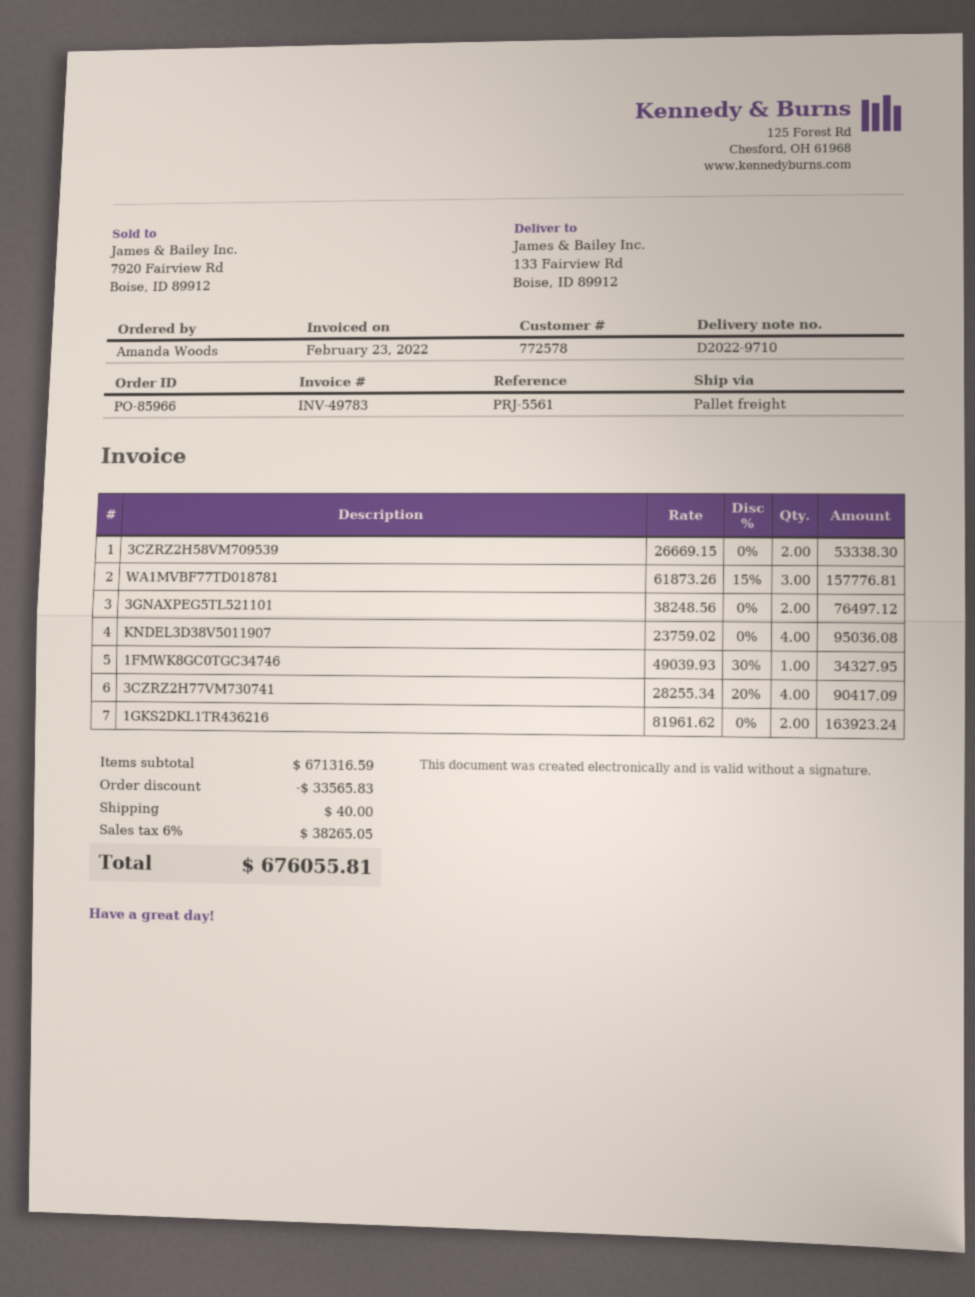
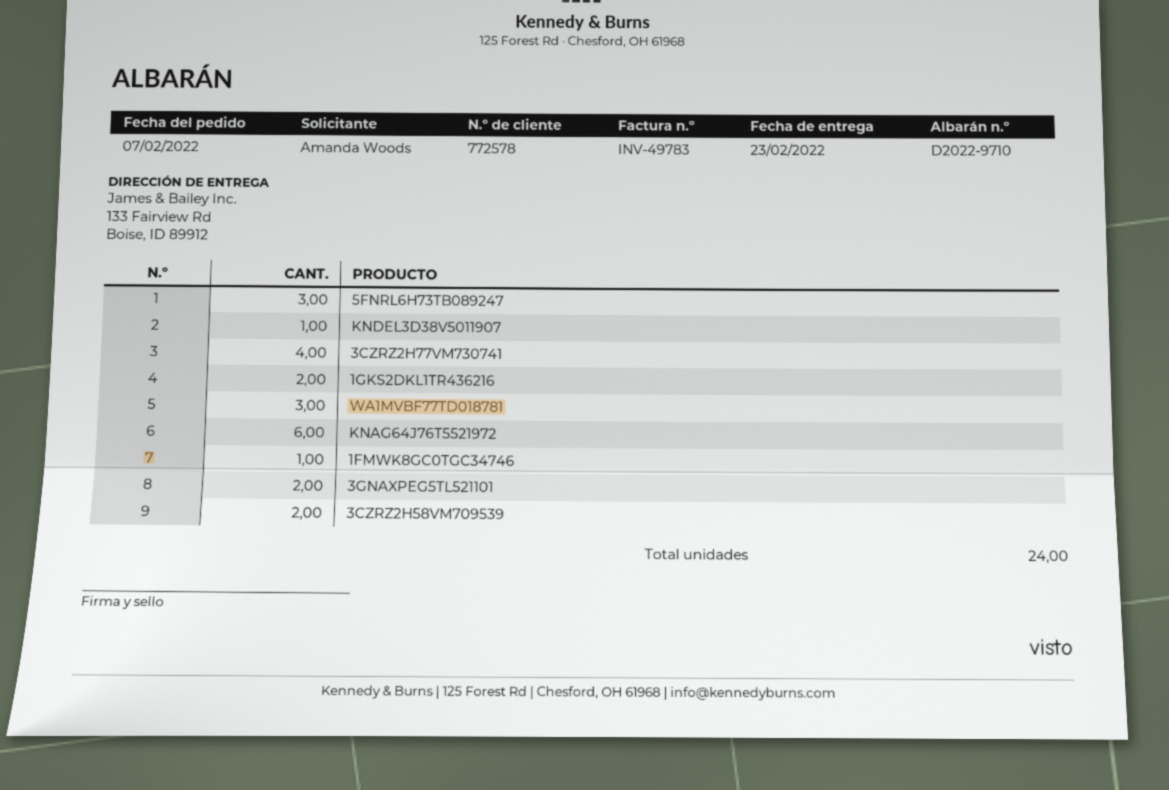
KNDEL3D38V5011907: 4 -> 1
5FNRL6H73TB089247: none -> 3
KNAG64J76T5521972: none -> 6

